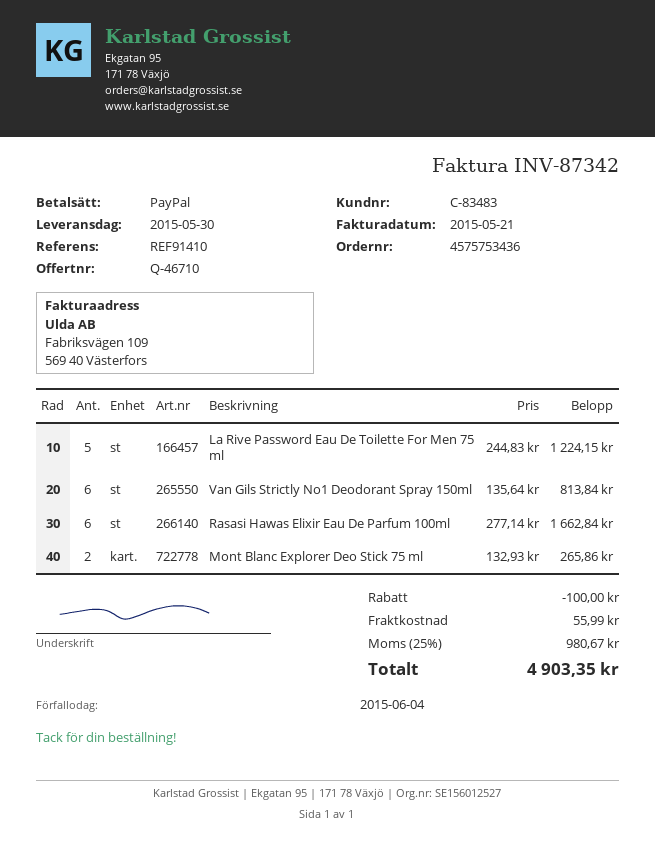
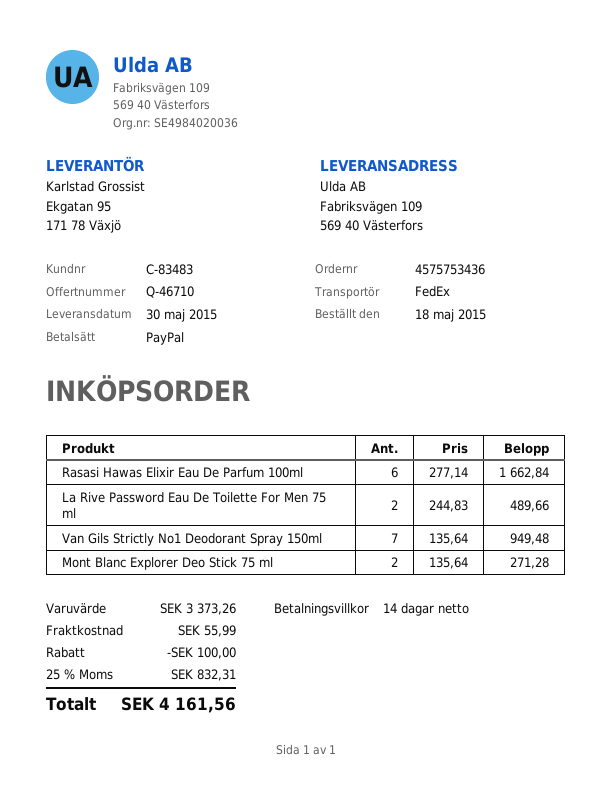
La Rive Password Eau De Toilette For Men 75 ml: 5 x 244.83 = 1224.15 -> 2 x 244.83 = 489.66
Van Gils Strictly No1 Deodorant Spray 150ml: 6 x 135.64 = 813.84 -> 7 x 135.64 = 949.48
Mont Blanc Explorer Deo Stick 75 ml: 2 x 132.93 = 265.86 -> 2 x 135.64 = 271.28
tax: 25% = 980.67 -> 25% = 832.31
total: 4903.35 -> 4161.56

